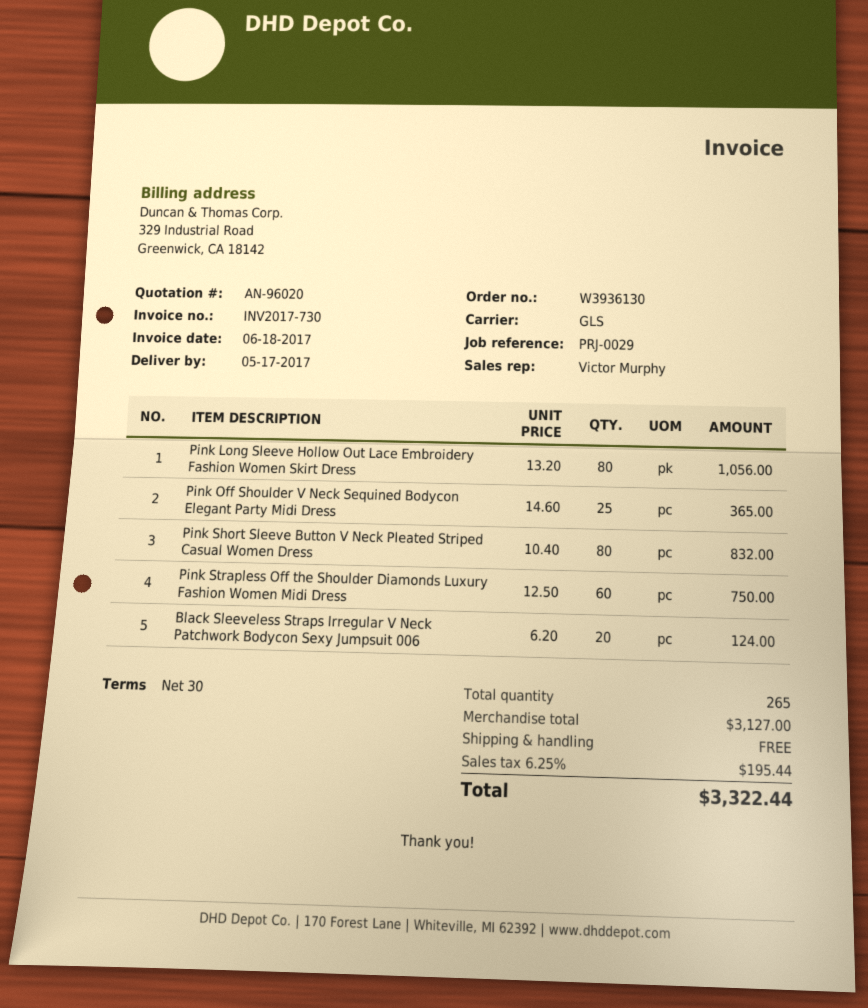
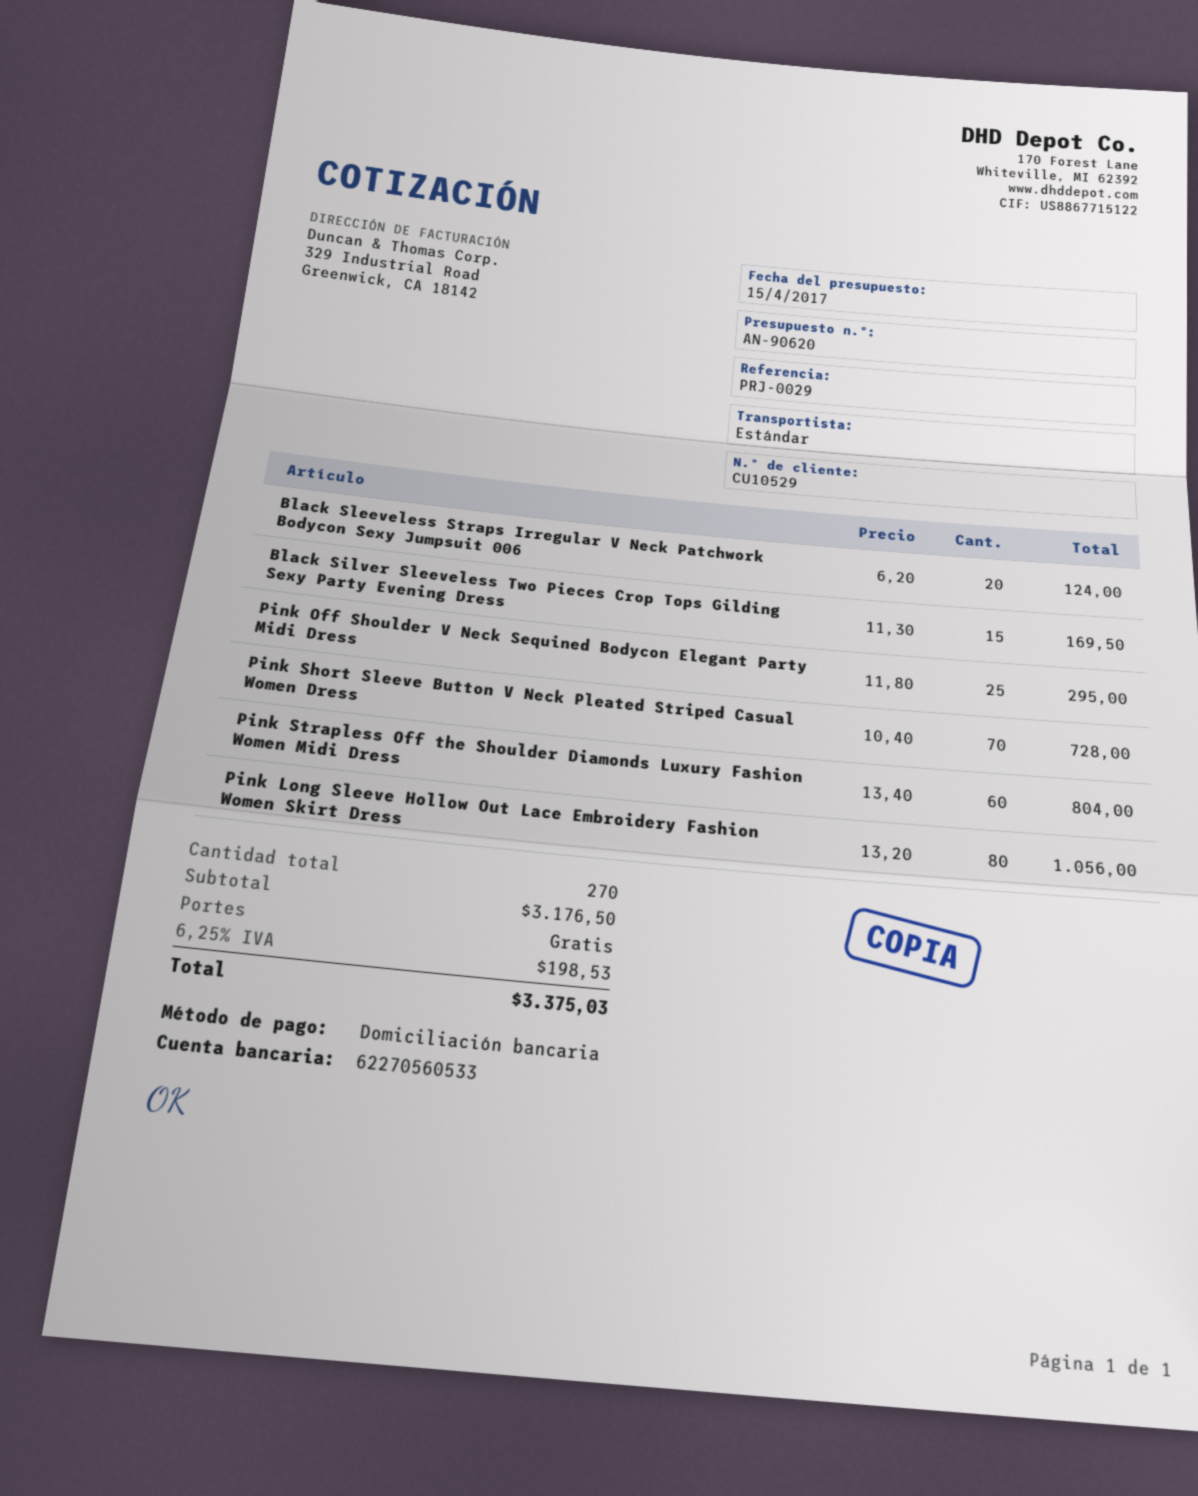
quote number: AN-96020 -> AN-90620
shipping method: GLS -> standard
Pink Off Shoulder V Neck Sequined Bodycon Elegant Party Midi Dress: 25 x 14.60 = 365.00 -> 25 x 11.80 = 295.00
Pink Short Sleeve Button V Neck Pleated Striped Casual Women Dress: 80 x 10.40 = 832.00 -> 70 x 10.40 = 728.00
Pink Strapless Off the Shoulder Diamonds Luxury Fashion Women Midi Dress: 60 x 12.50 = 750.00 -> 60 x 13.40 = 804.00
Black Silver Sleeveless Two Pieces Crop Tops Gilding Sexy Party Evening Dress: none -> 15 x 11.30 = 169.50
total quantity: 265 -> 270
subtotal: 3127.00 -> 3176.50
tax: 6.25% = 195.44 -> 6.25% = 198.53
total: 3322.44 -> 3375.03

